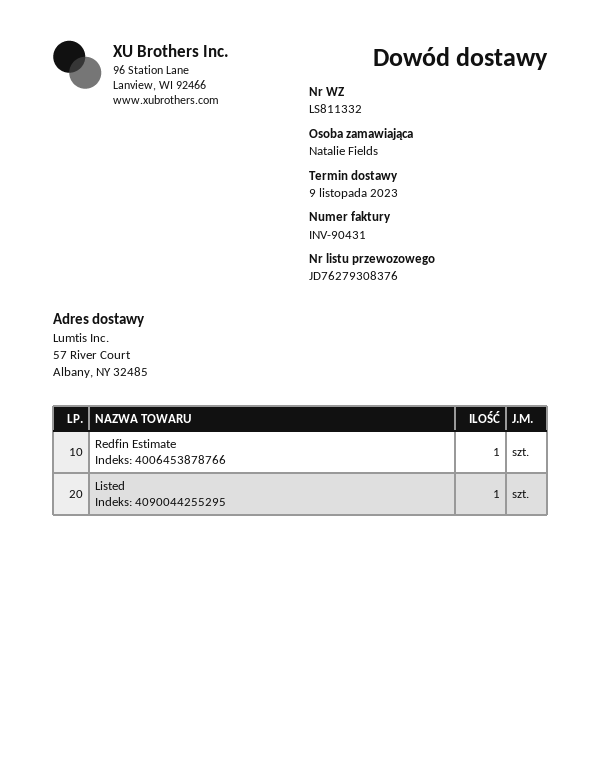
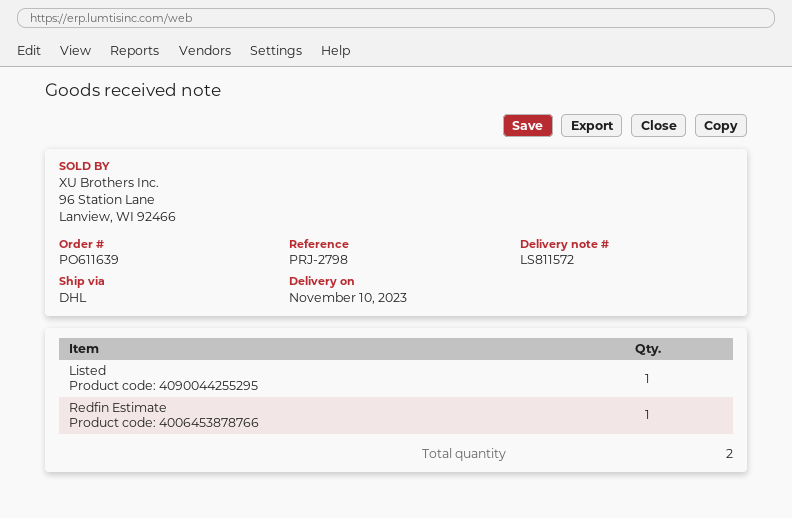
delivery note number: LS811332 -> LS811572
delivery date: 2023-11-09 -> 2023-11-10

